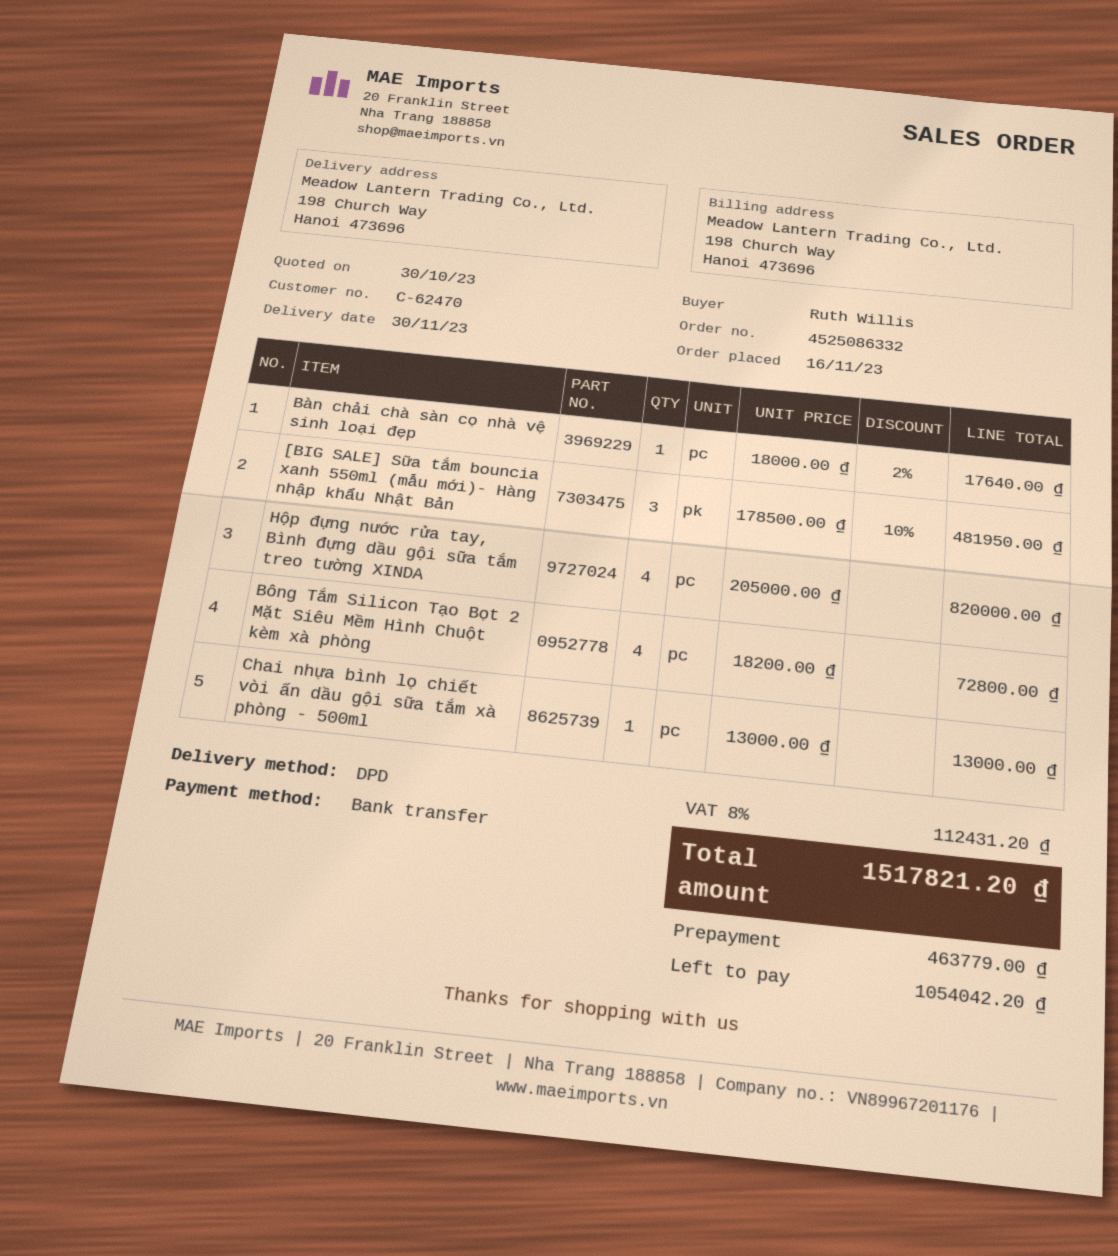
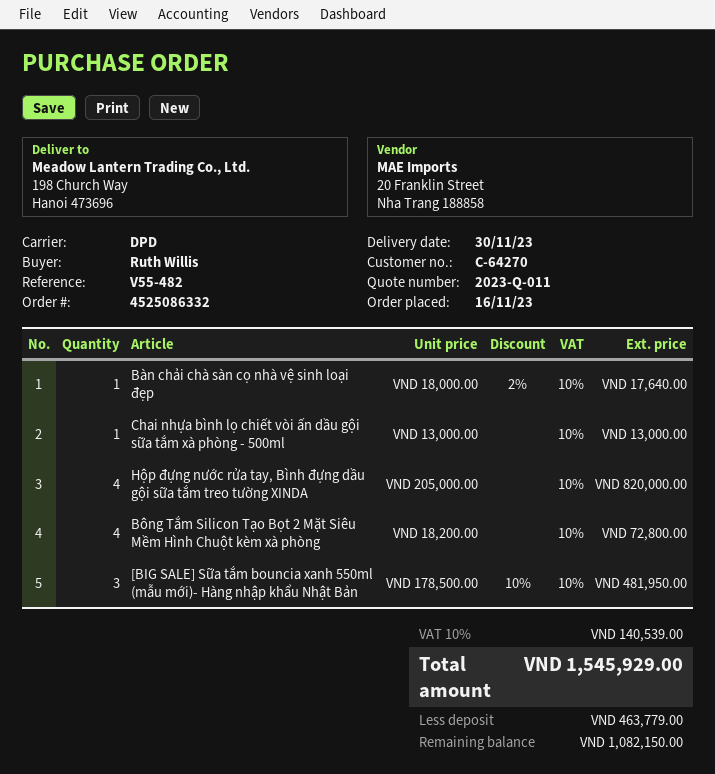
customer number: C-62470 -> C-64270
tax: 8% = 112431.20 -> 10% = 140539.00
total: 1517821.20 -> 1545929.00
balance: 1054042.20 -> 1082150.00

